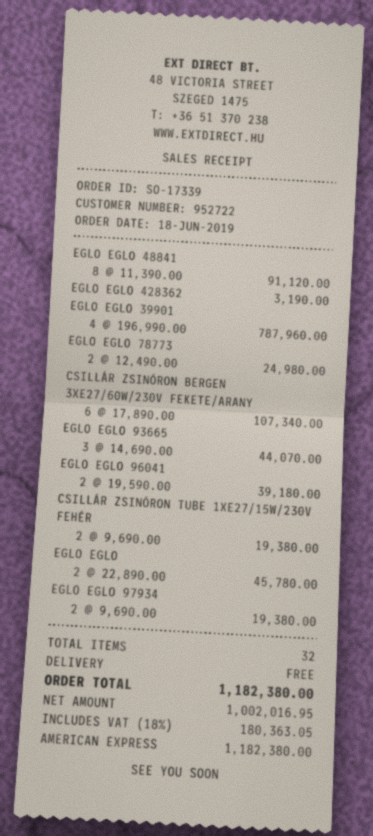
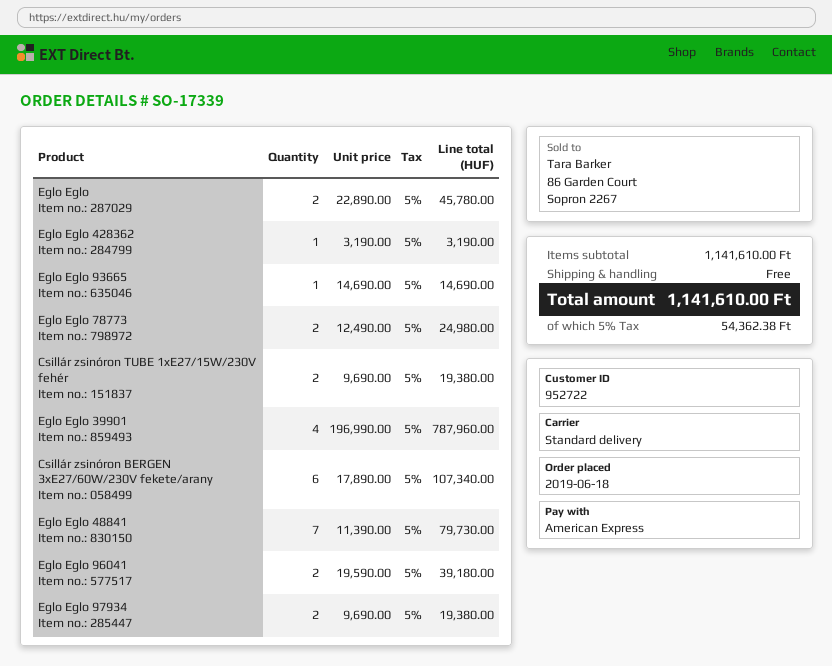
EGLO EGLO 48841: 8 x 11390.00 = 91120.00 -> 7 x 11390.00 = 79730.00
EGLO EGLO 93665: 3 x 14690.00 = 44070.00 -> 1 x 14690.00 = 14690.00
tax: 18% = 180363.05 -> 5% = 54362.38
total: 1182380.00 -> 1141610.00

